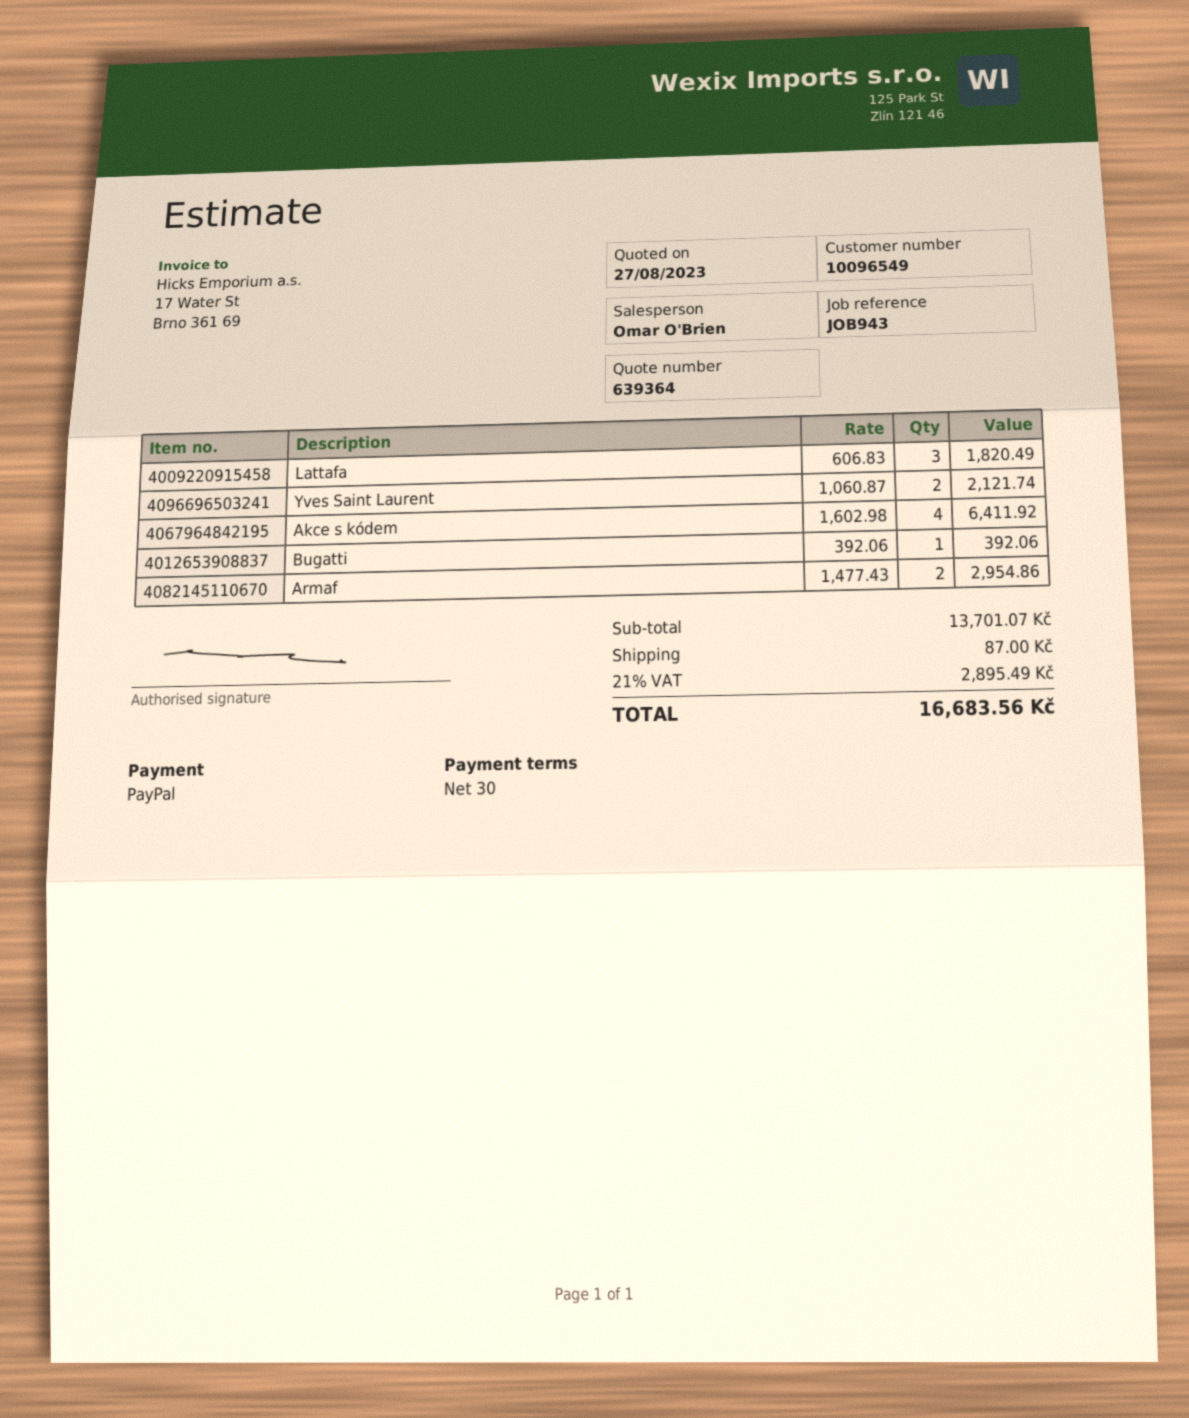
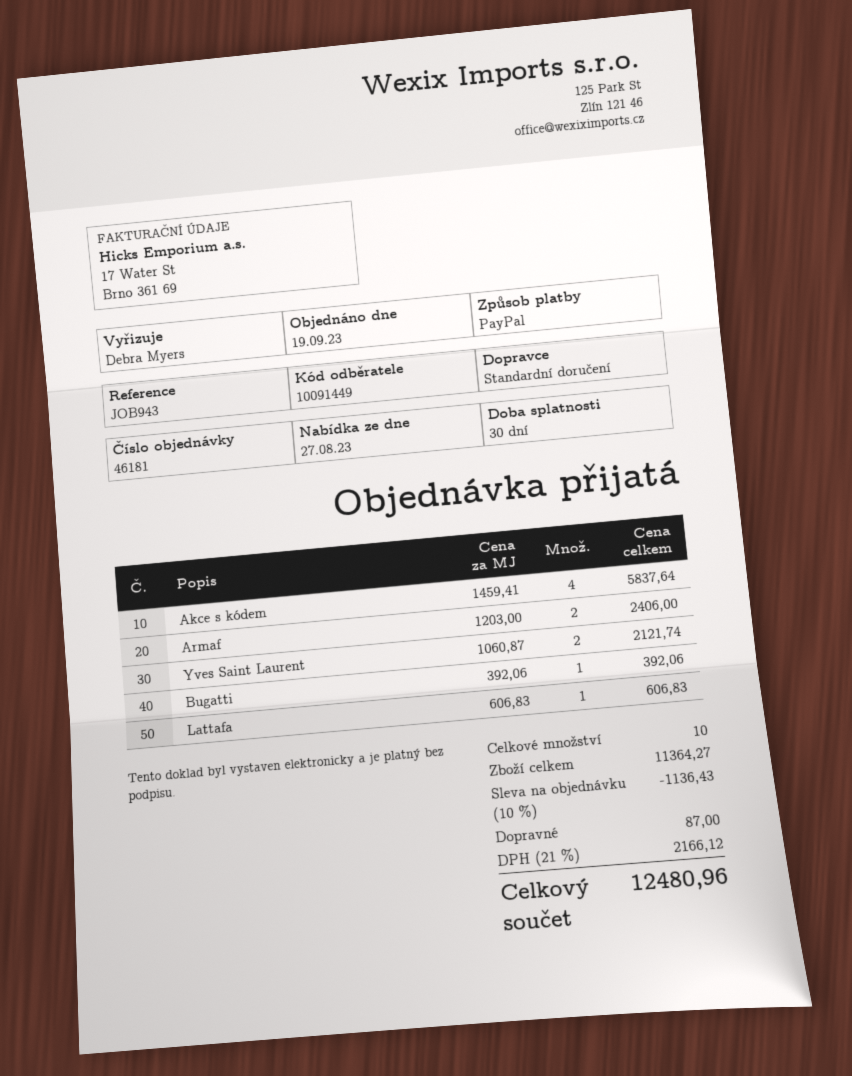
customer number: 10096549 -> 10091449
sales rep: Omar O'Brien -> Debra Myers
Lattafa: 3 x 606.83 = 1820.49 -> 1 x 606.83 = 606.83
Akce s kódem: 4 x 1602.98 = 6411.92 -> 4 x 1459.41 = 5837.64
Armaf: 2 x 1477.43 = 2954.86 -> 2 x 1203.00 = 2406.00
subtotal: 13701.07 -> 11364.27
discount: none -> 10% = 1136.43
tax: 21% = 2895.49 -> 21% = 2166.12
total: 16683.56 -> 12480.96

